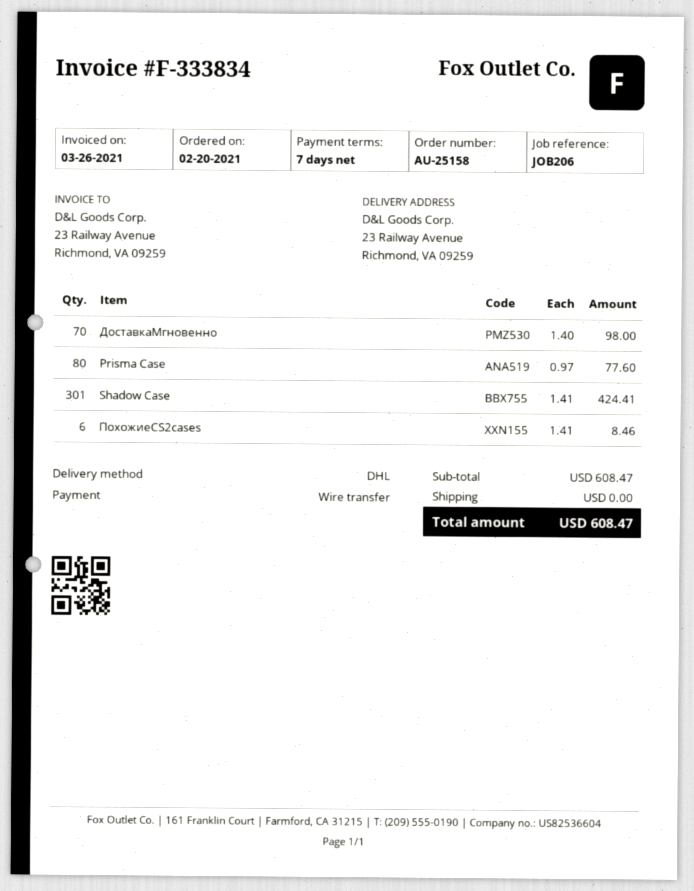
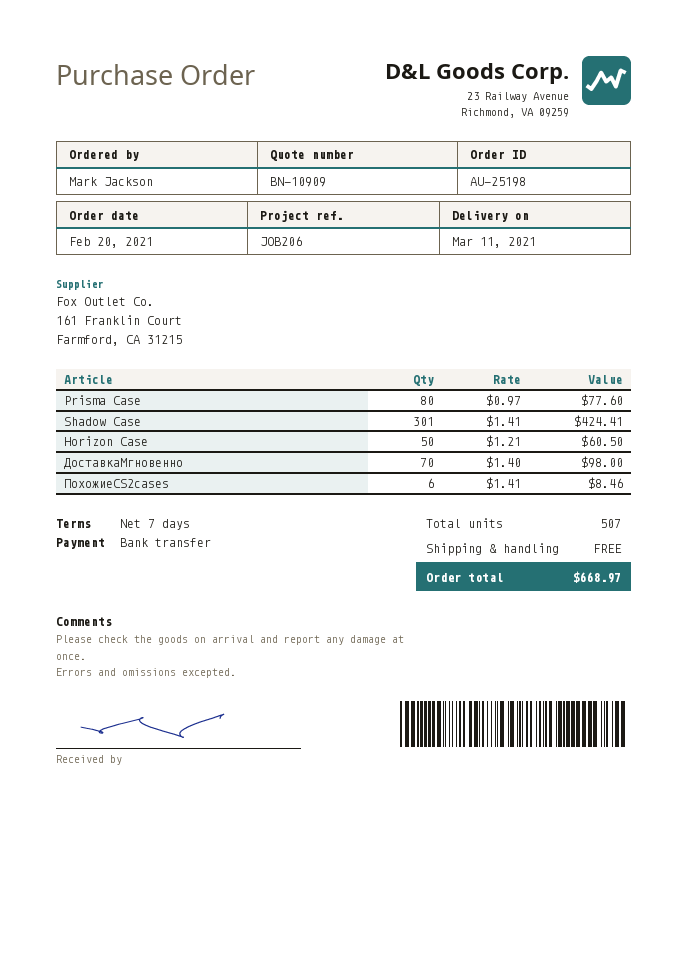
order number: AU-25158 -> AU-25198
Horizon Case: none -> 50 x 1.21 = 60.50
total: 608.47 -> 668.97

